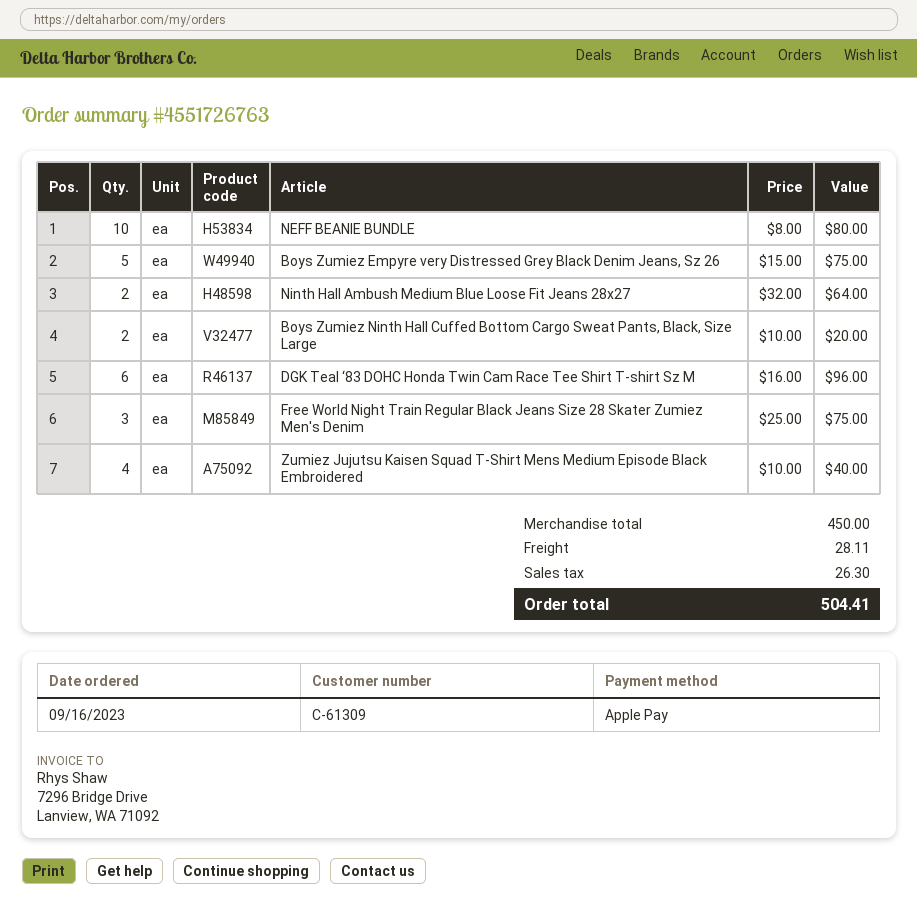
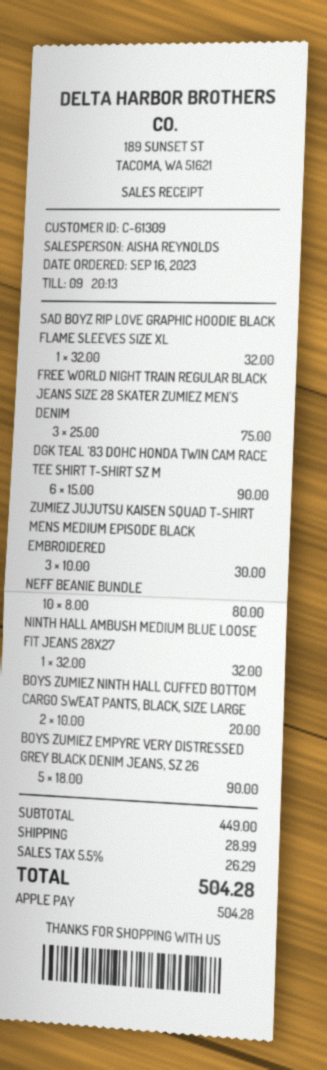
Boys Zumiez Empyre very Distressed Grey Black Denim Jeans, Sz 26: 5 x 15.00 = 75.00 -> 5 x 18.00 = 90.00
Ninth Hall Ambush Medium Blue Loose Fit Jeans 28x27: 2 x 32.00 = 64.00 -> 1 x 32.00 = 32.00
DGK Teal ‘83 DOHC Honda Twin Cam Race Tee Shirt T-shirt Sz M: 6 x 16.00 = 96.00 -> 6 x 15.00 = 90.00
Zumiez Jujutsu Kaisen Squad T-Shirt Mens Medium Episode Black Embroidered: 4 x 10.00 = 40.00 -> 3 x 10.00 = 30.00
SAD BOYZ RIP LOVE GRAPHIC HOODIE BLACK FLAME SLEEVES SIZE XL: none -> 1 x 32.00 = 32.00
subtotal: 450.00 -> 449.00
shipping: 28.11 -> 28.99
tax: 26.30 -> 26.29
total: 504.41 -> 504.28

